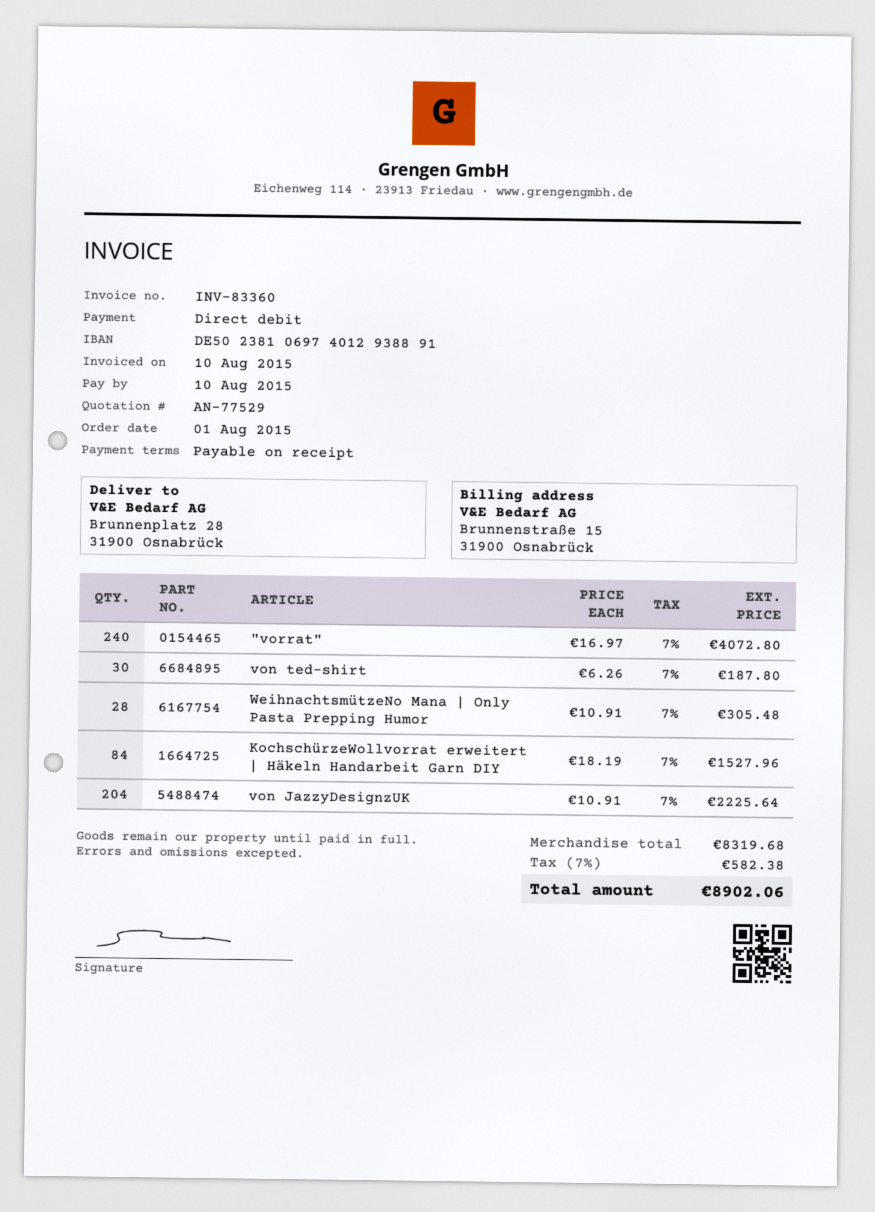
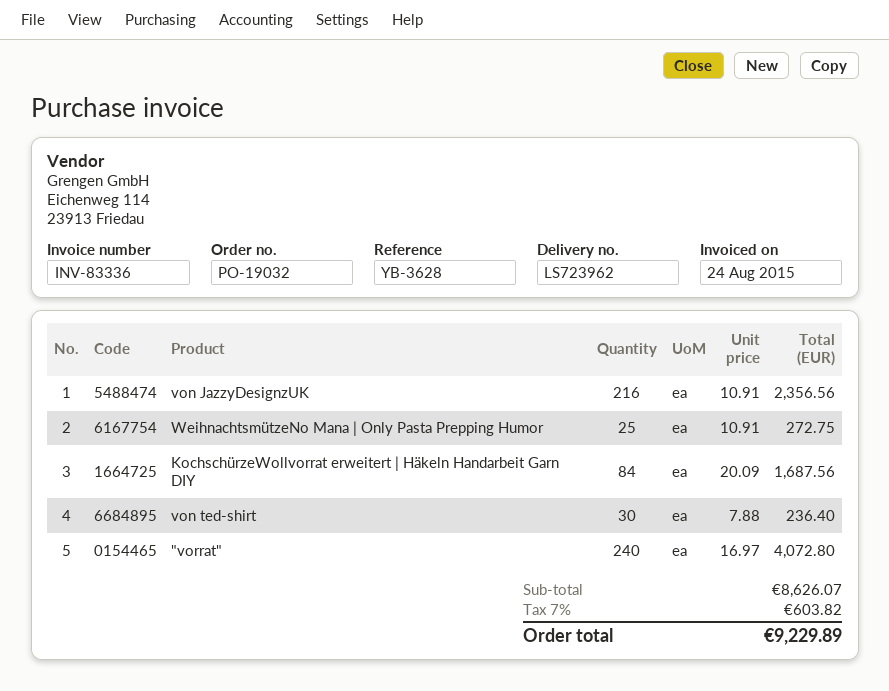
invoice number: INV-83360 -> INV-83336
invoice date: 2015-08-10 -> 2015-08-24
von ted-shirt: 30 x 6.26 = 187.80 -> 30 x 7.88 = 236.40
WeihnachtsmützeNo Mana | Only Pasta Prepping Humor: 28 x 10.91 = 305.48 -> 25 x 10.91 = 272.75
KochschürzeWollvorrat erweitert | Häkeln Handarbeit Garn DIY: 84 x 18.19 = 1527.96 -> 84 x 20.09 = 1687.56
von JazzyDesignzUK: 204 x 10.91 = 2225.64 -> 216 x 10.91 = 2356.56
subtotal: 8319.68 -> 8626.07
tax: 7% = 582.38 -> 7% = 603.82
total: 8902.06 -> 9229.89

